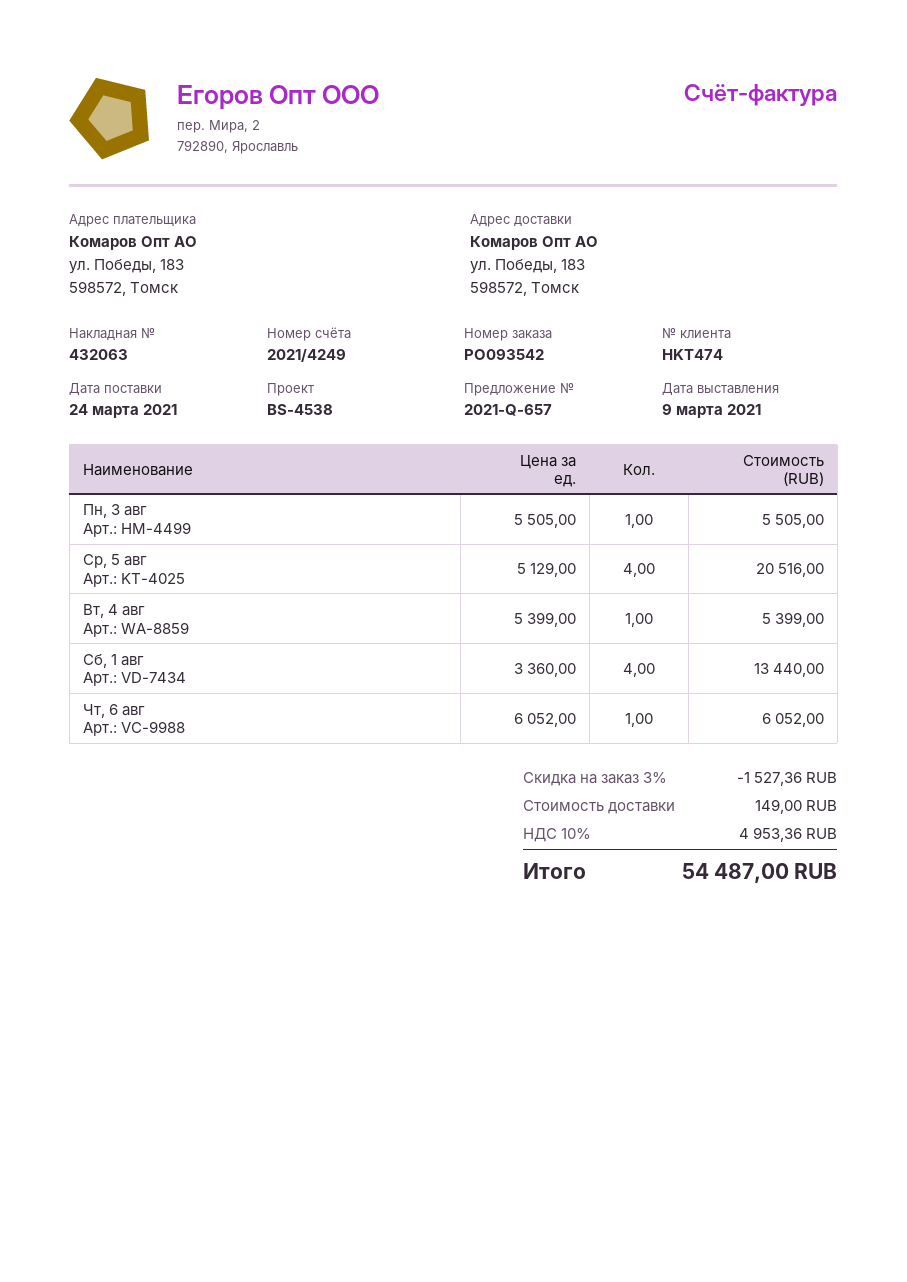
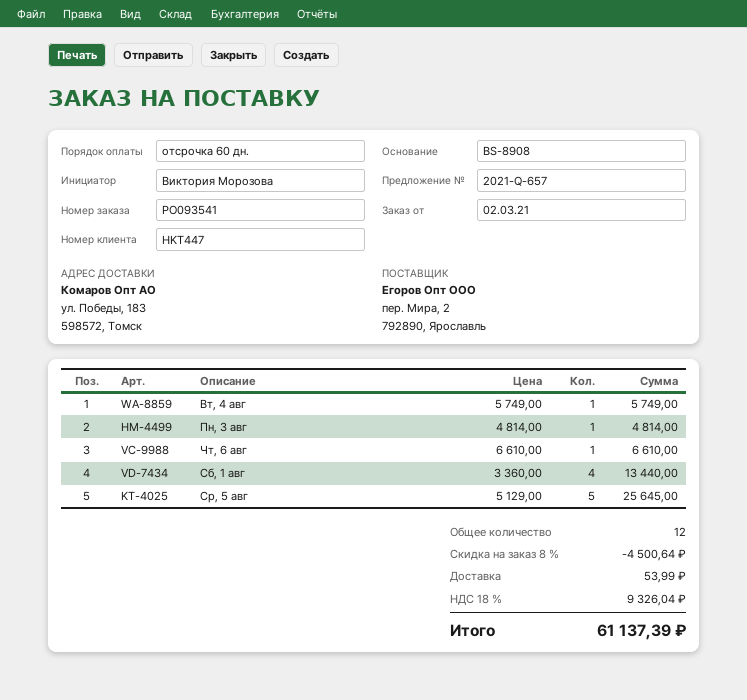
order number: PO093542 -> PO093541
customer number: HKT474 -> HKT447
reference: BS-4538 -> BS-8908
Пн, 3 авг: 1 x 5505.00 = 5505.00 -> 1 x 4814.00 = 4814.00
Ср, 5 авг: 4 x 5129.00 = 20516.00 -> 5 x 5129.00 = 25645.00
Вт, 4 авг: 1 x 5399.00 = 5399.00 -> 1 x 5749.00 = 5749.00
Чт, 6 авг: 1 x 6052.00 = 6052.00 -> 1 x 6610.00 = 6610.00
discount: 3% = 1527.36 -> 8% = 4500.64
shipping: 149.00 -> 53.99
tax: 10% = 4953.36 -> 18% = 9326.04
total: 54487.00 -> 61137.39

